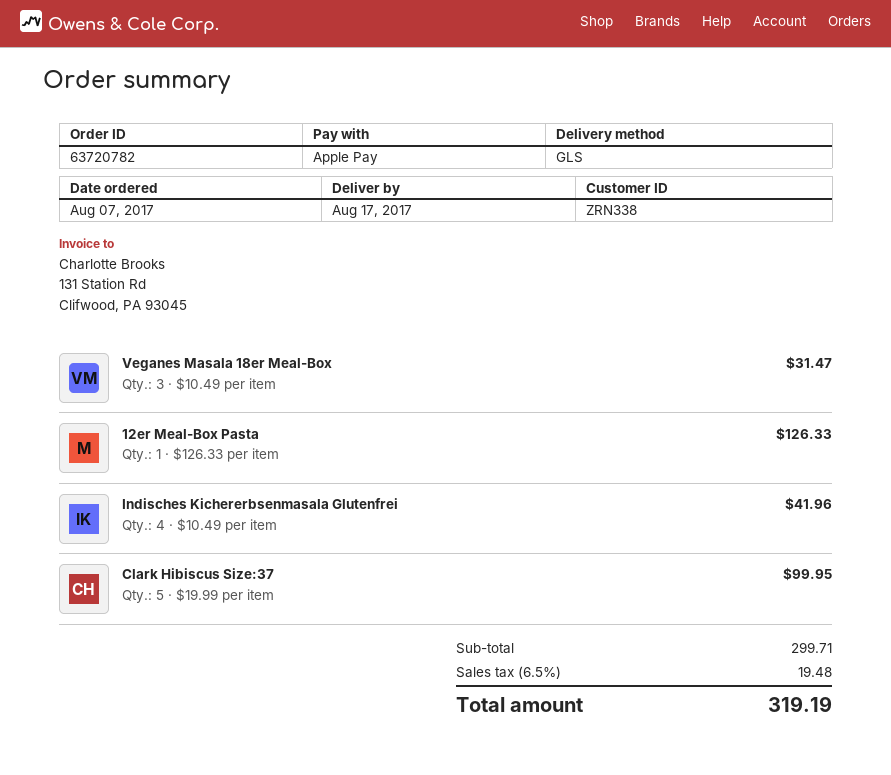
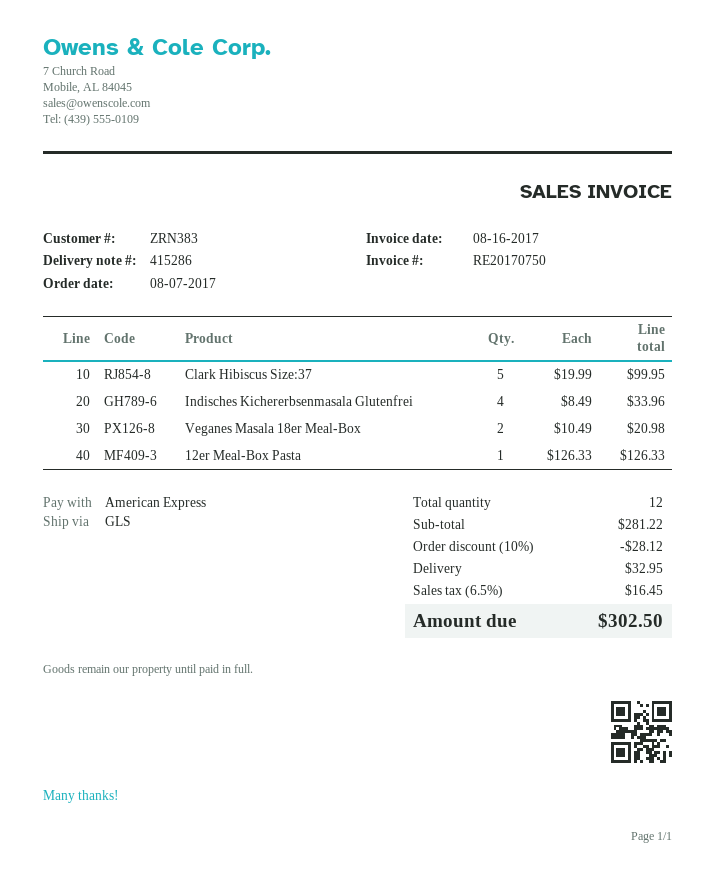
customer number: ZRN338 -> ZRN383
payment method: Apple Pay -> American Express
Veganes Masala 18er Meal-Box: 3 x 10.49 = 31.47 -> 2 x 10.49 = 20.98
Indisches Kichererbsenmasala Glutenfrei: 4 x 10.49 = 41.96 -> 4 x 8.49 = 33.96
subtotal: 299.71 -> 281.22
discount: none -> 10% = 28.12
shipping: none -> 32.95
tax: 6.5% = 19.48 -> 6.5% = 16.45
total: 319.19 -> 302.50

